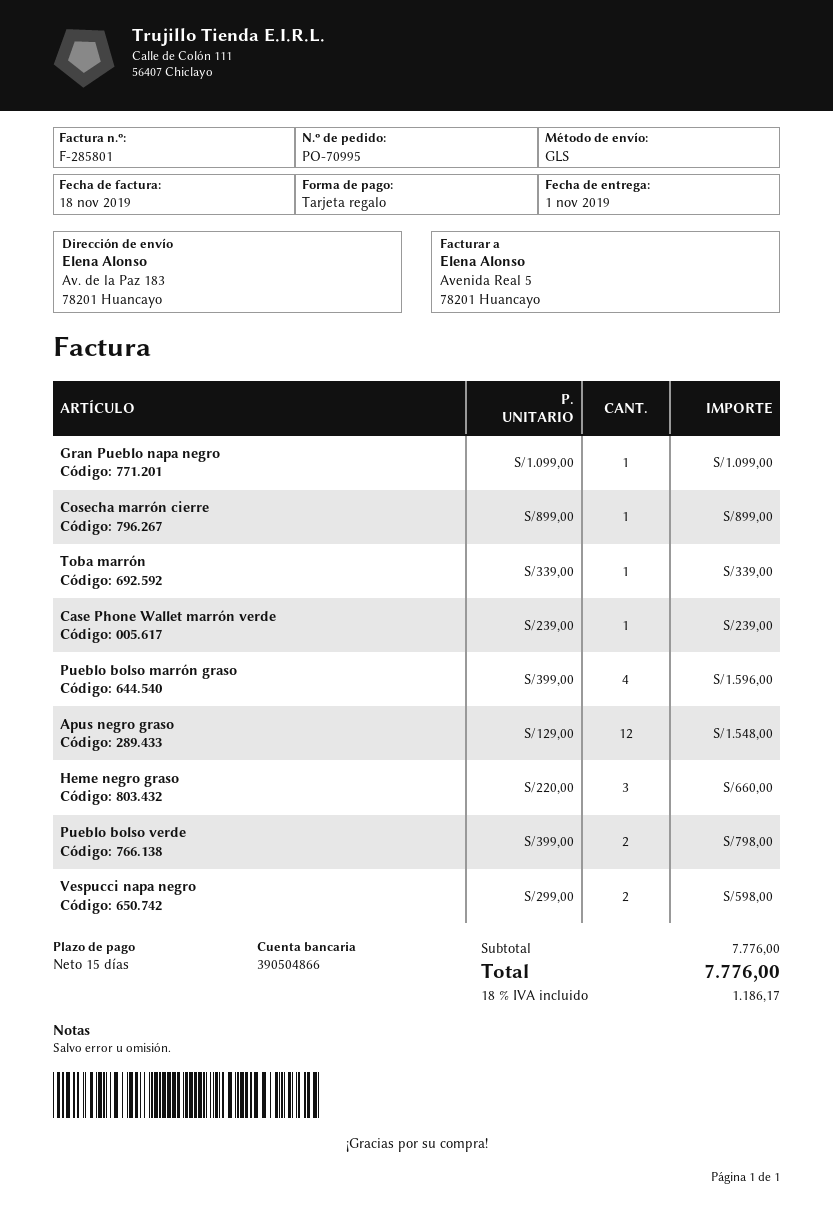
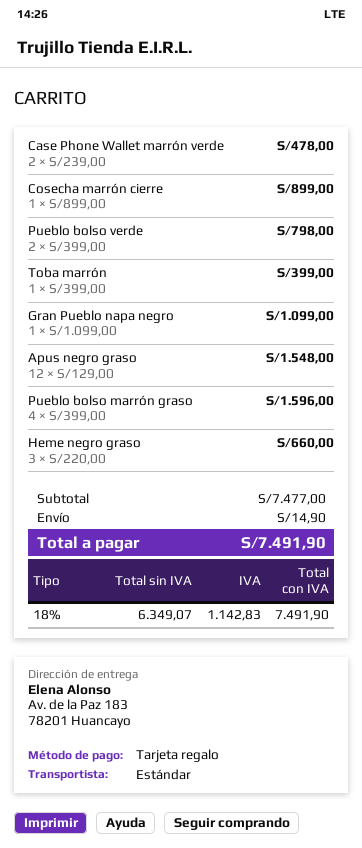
shipping method: GLS -> standard
Toba marrón: 1 x 339.00 = 339.00 -> 1 x 399.00 = 399.00
Case Phone Wallet marrón verde: 1 x 239.00 = 239.00 -> 2 x 239.00 = 478.00
Vespucci napa negro: 2 x 299.00 = 598.00 -> none
subtotal: 7776.00 -> 7477.00
shipping: none -> 14.90
tax: 18% = 1186.17 -> 18% = 1142.83
total: 7776.00 -> 7491.90

